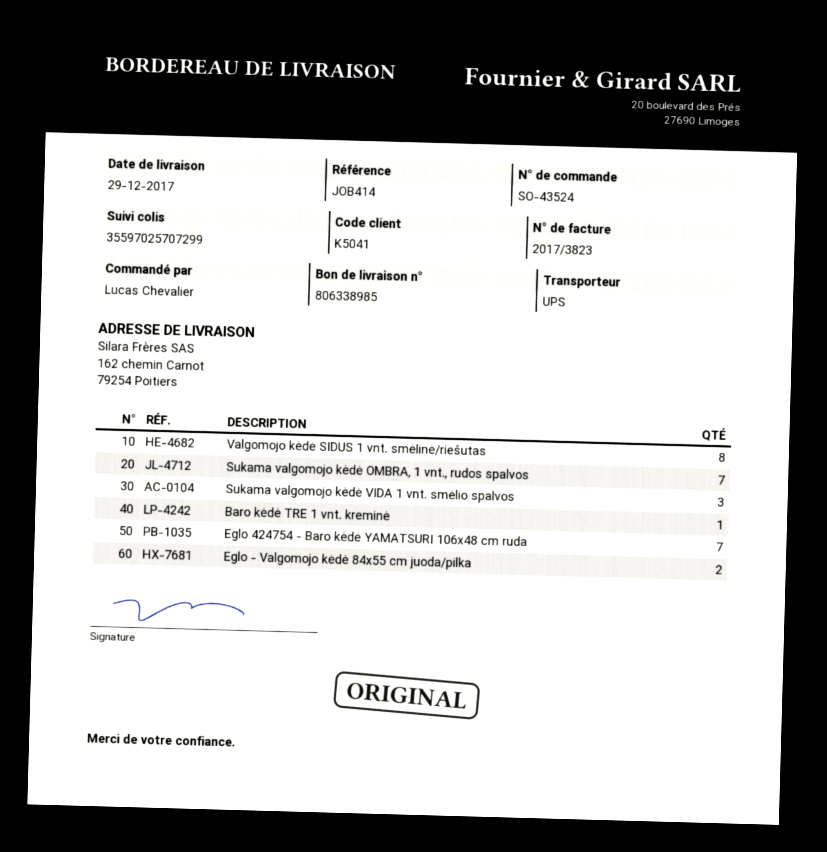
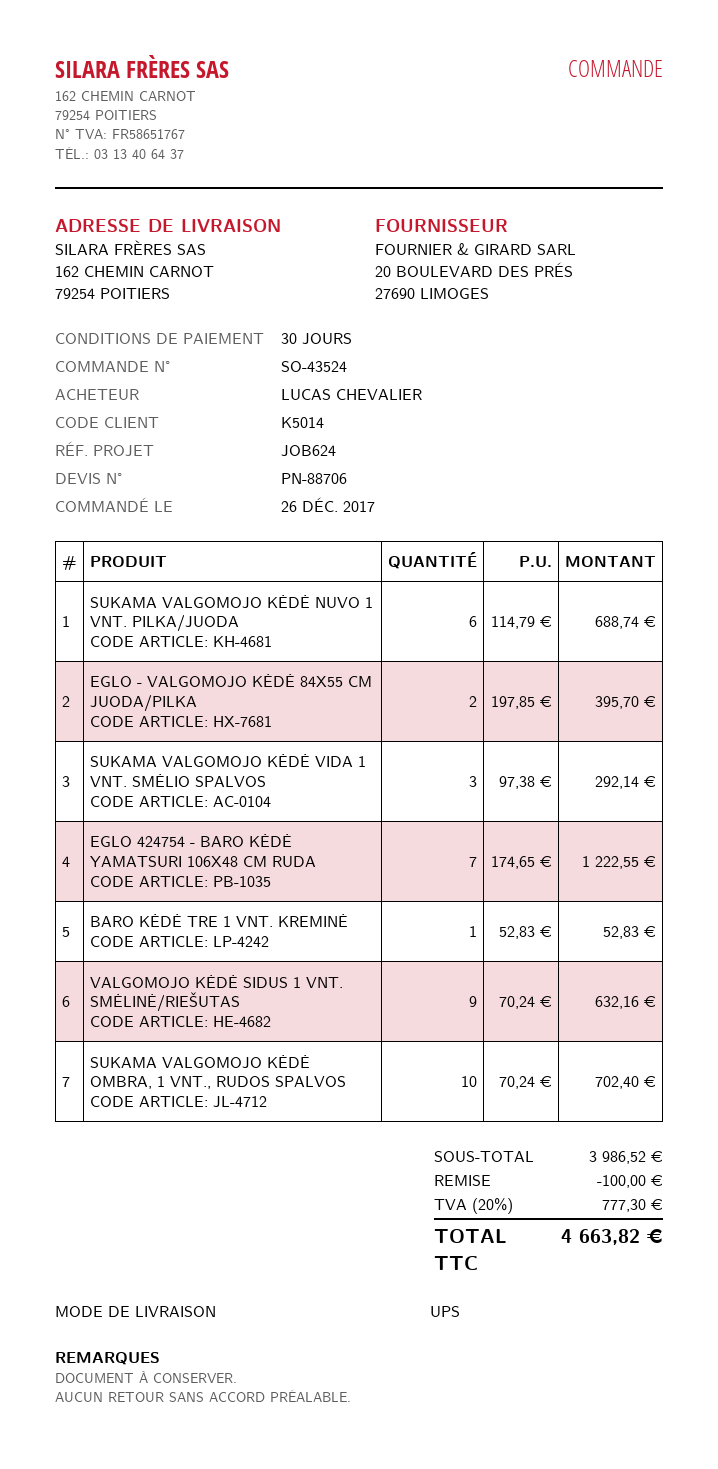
customer number: K5041 -> K5014
reference: JOB414 -> JOB624
Valgomojo kėdė SIDUS 1 vnt. smėlinė/riešutas: 8 -> 9
Sukama valgomojo kėdė OMBRA, 1 vnt., rudos spalvos: 7 -> 10
SUKAMA VALGOMOJO KĖDĖ NUVO 1 VNT. PILKA/JUODA: none -> 6

